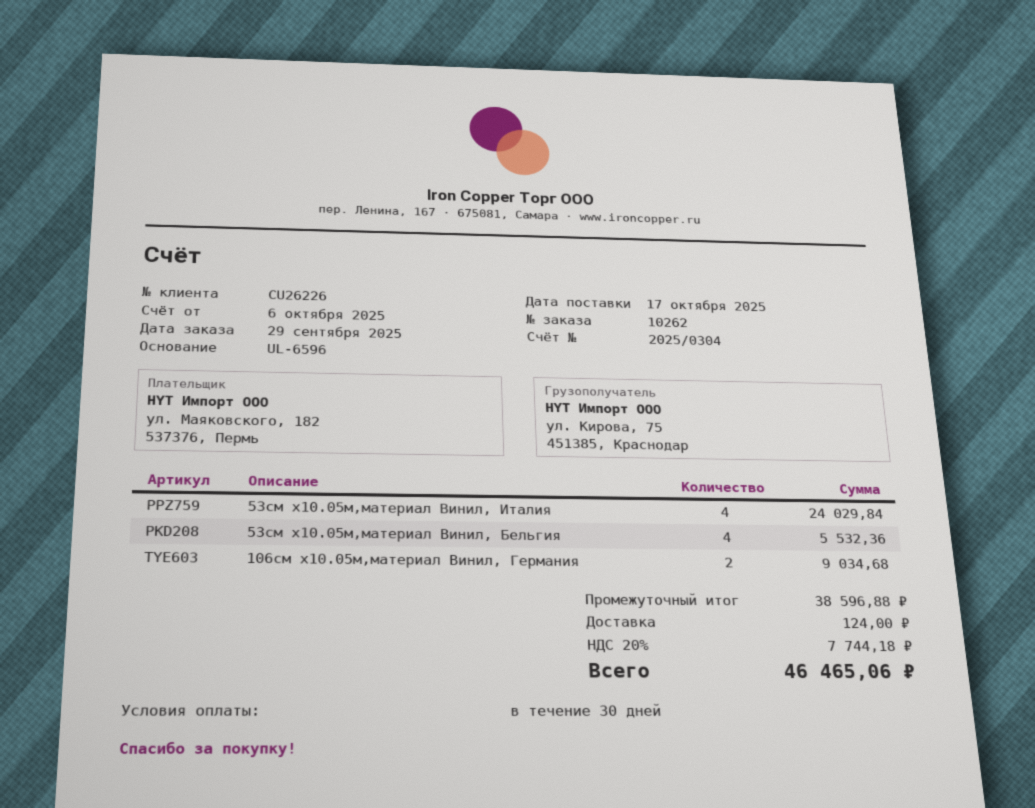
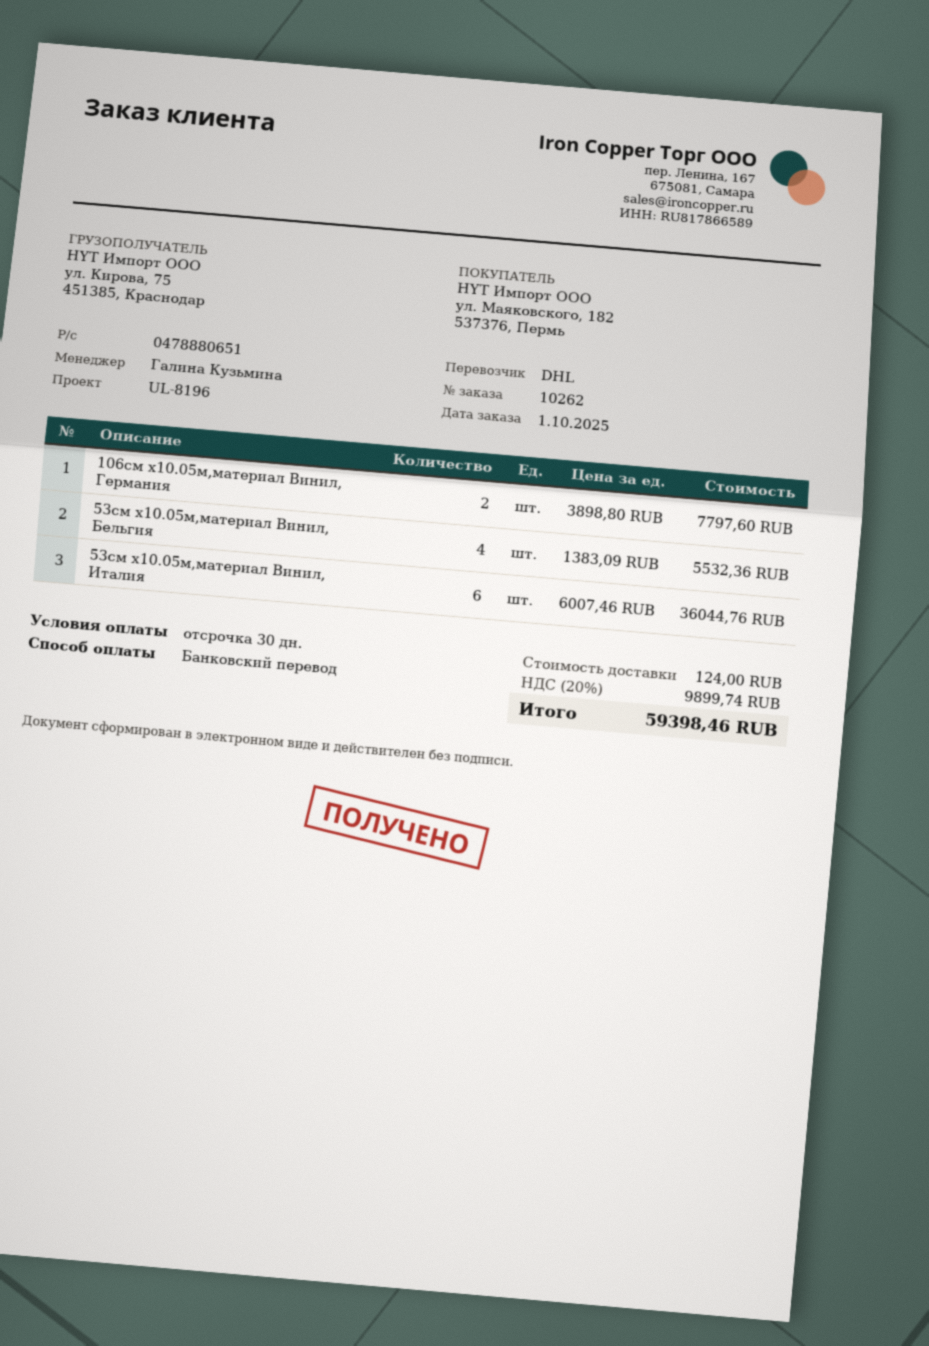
order date: 2025-09-29 -> 2025-10-01
reference: UL-6596 -> UL-8196
53см x10.05м,материал Винил, Италия: 4 for 24029.84 -> 6 for 36044.76
106см x10.05м,материал Винил, Германия: 2 for 9034.68 -> 2 for 7797.60
tax: 20% = 7744.18 -> 20% = 9899.74
total: 46465.06 -> 59398.46

